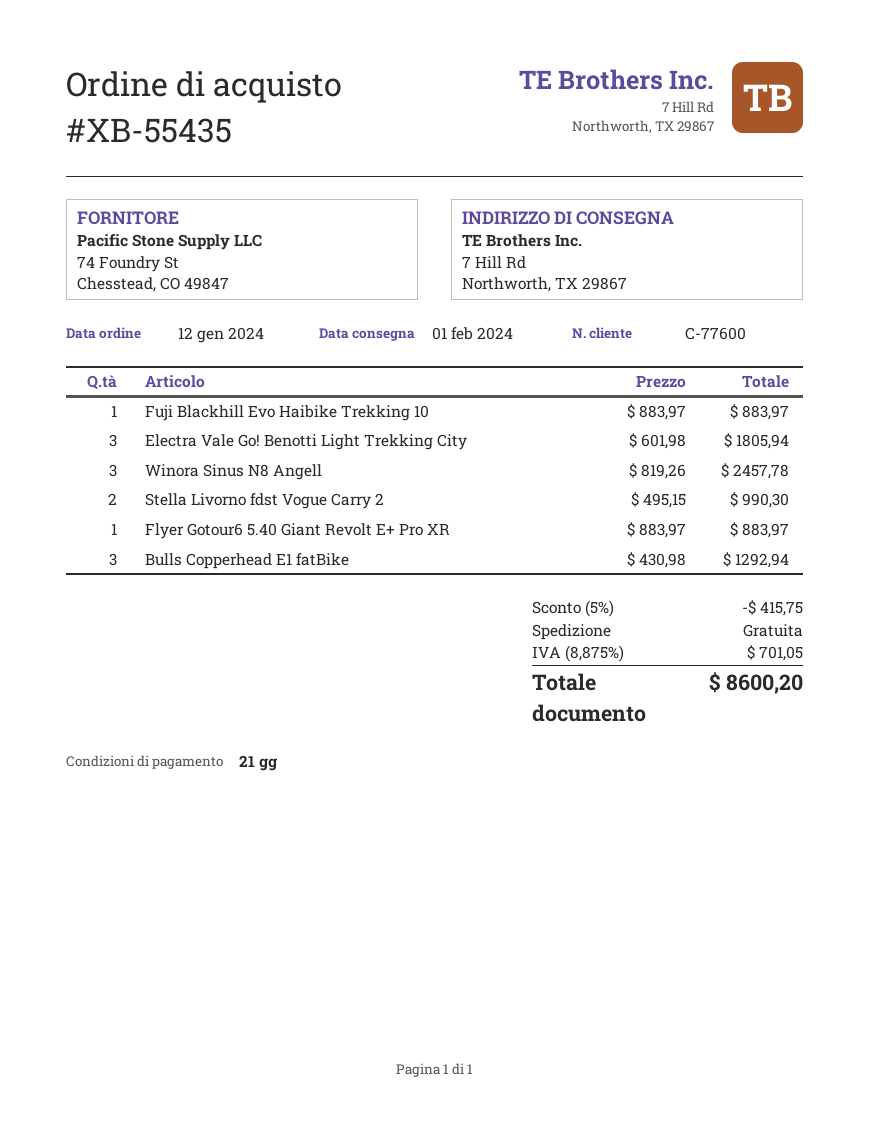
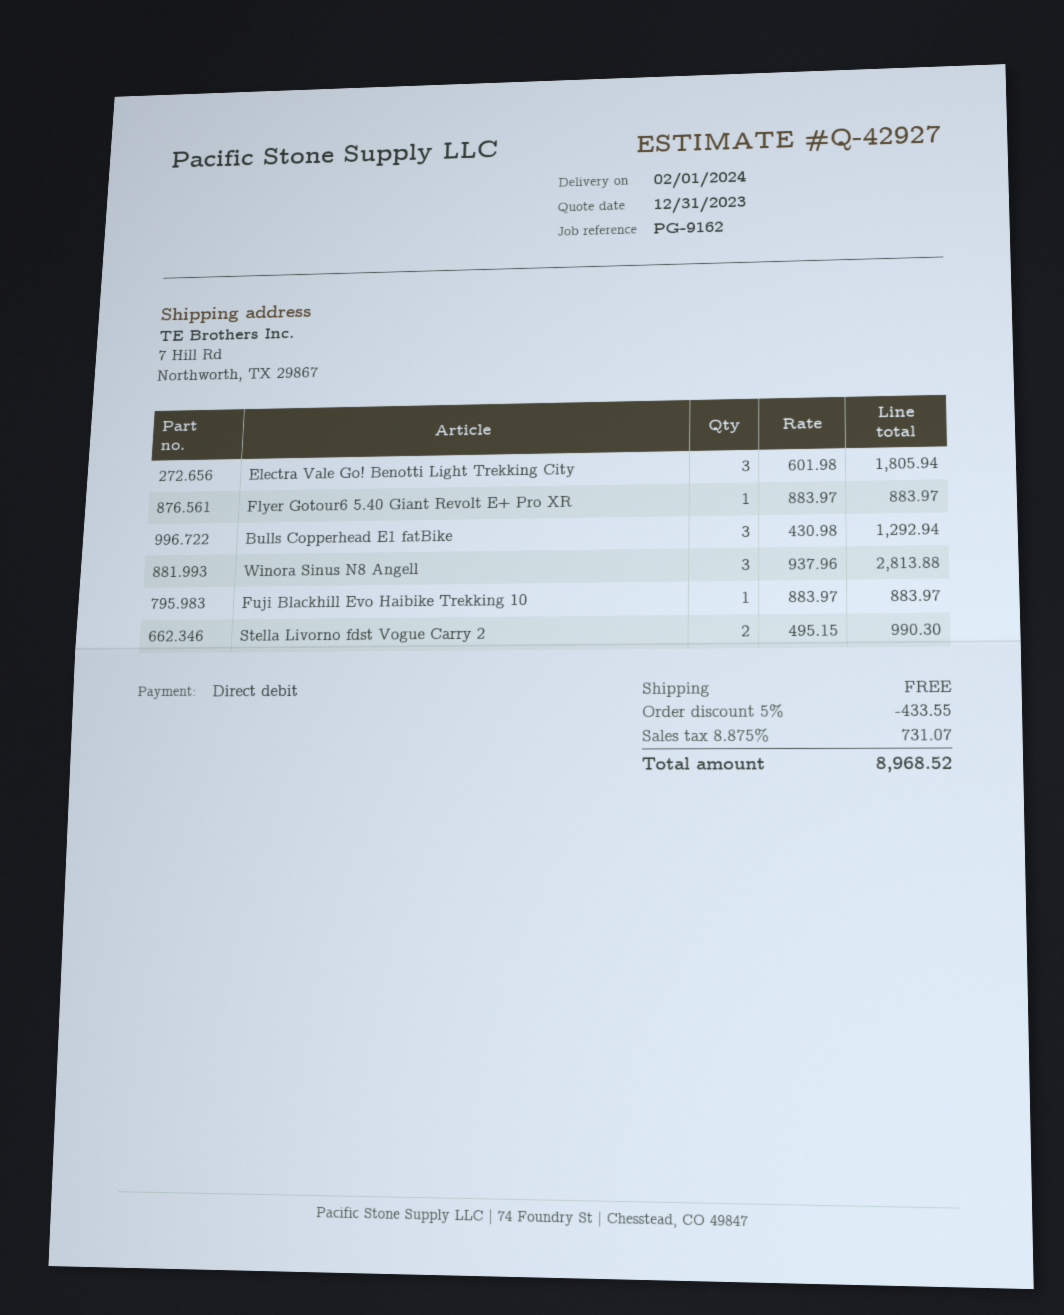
Winora Sinus N8 Angell: 3 x 819.26 = 2457.78 -> 3 x 937.96 = 2813.88
discount: 5% = 415.75 -> 5% = 433.55
tax: 8.875% = 701.05 -> 8.875% = 731.07
total: 8600.20 -> 8968.52

